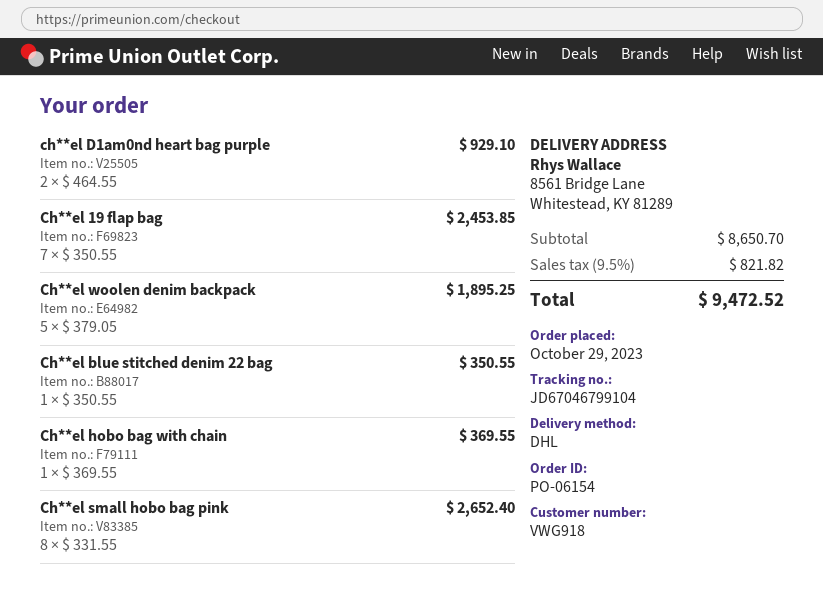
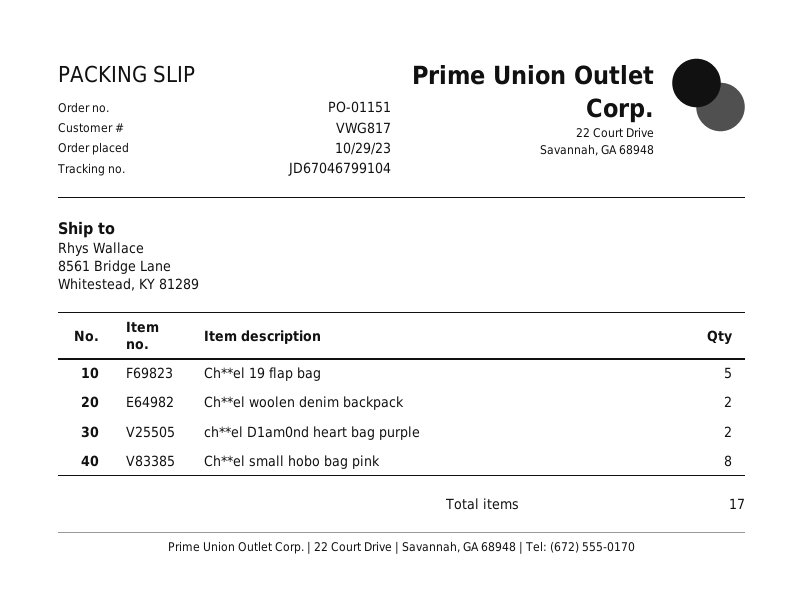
order number: PO-06154 -> PO-01151
customer number: VWG918 -> VWG817
Ch**el 19 flap bag: 7 -> 5
Ch**el woolen denim backpack: 5 -> 2
Ch**el blue stitched denim 22 bag: 1 -> none
Ch**el hobo bag with chain: 1 -> none

